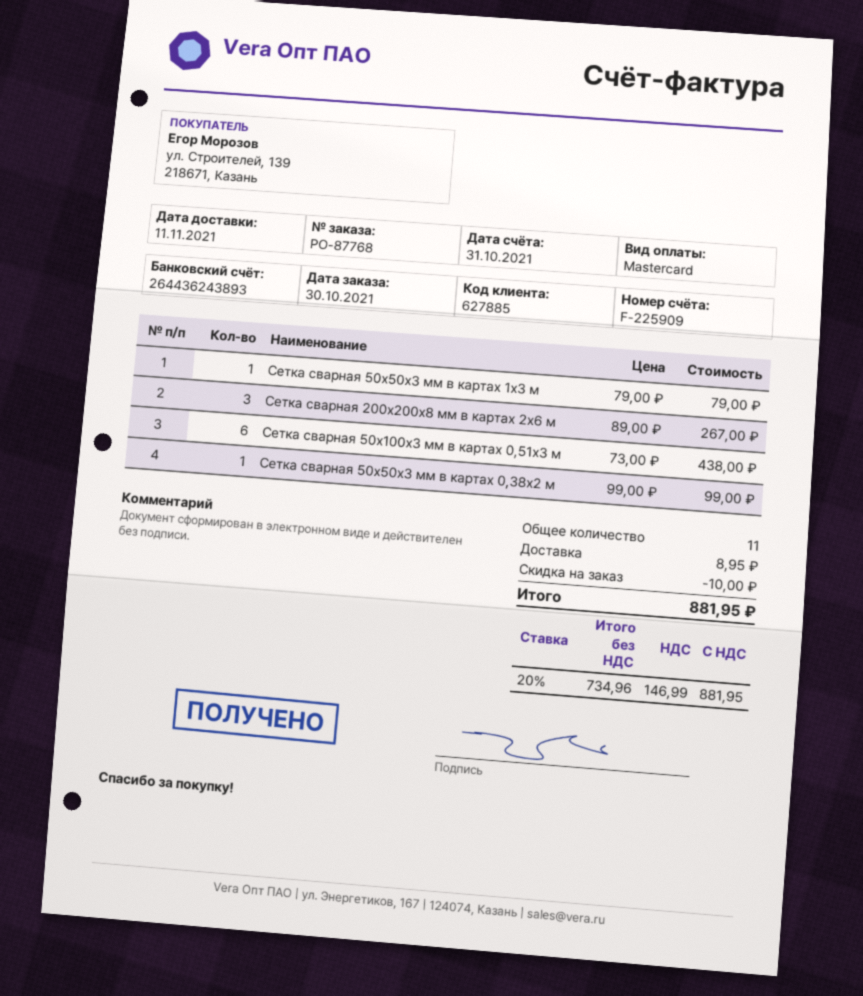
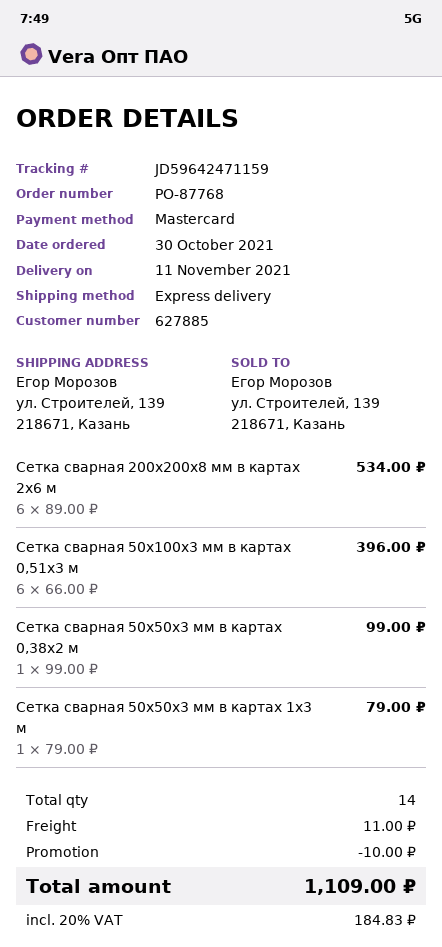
Сетка сварная 200х200х8 мм в картах 2х6 м: 3 x 89.00 = 267.00 -> 6 x 89.00 = 534.00
Сетка сварная 50х100х3 мм в картах 0,51х3 м: 6 x 73.00 = 438.00 -> 6 x 66.00 = 396.00
total quantity: 11 -> 14
shipping: 8.95 -> 11.00
tax: 20% = 146.99 -> 20% = 184.83
total: 881.95 -> 1109.00

